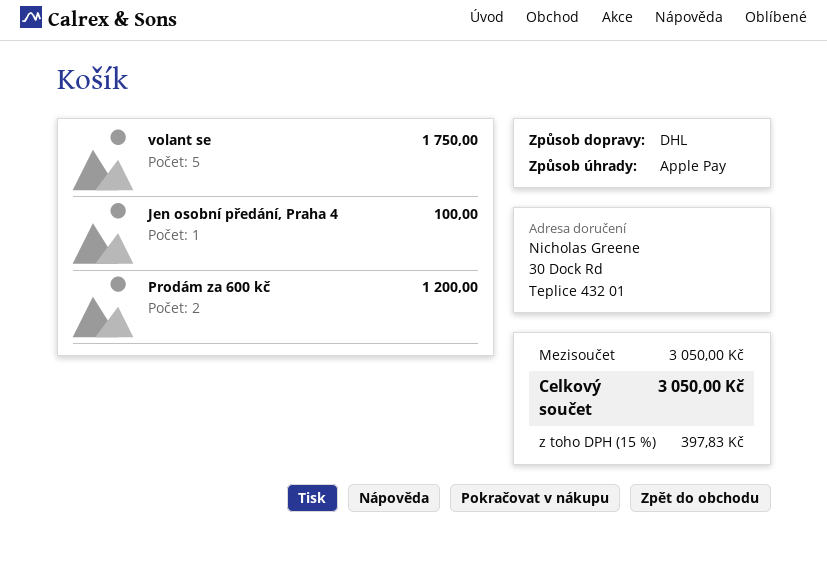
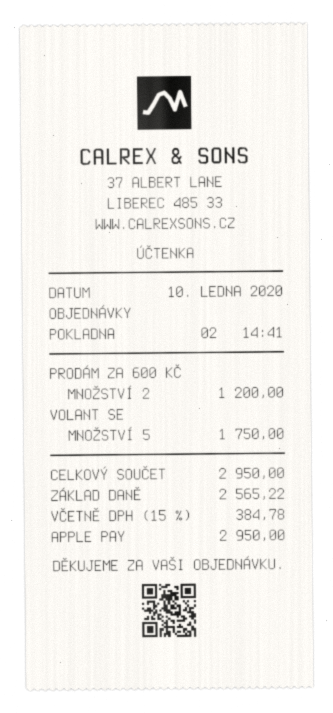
Jen osobní předání, Praha 4: 1 for 100.00 -> none
tax: 15% = 397.83 -> 15% = 384.78
total: 3050.00 -> 2950.00

